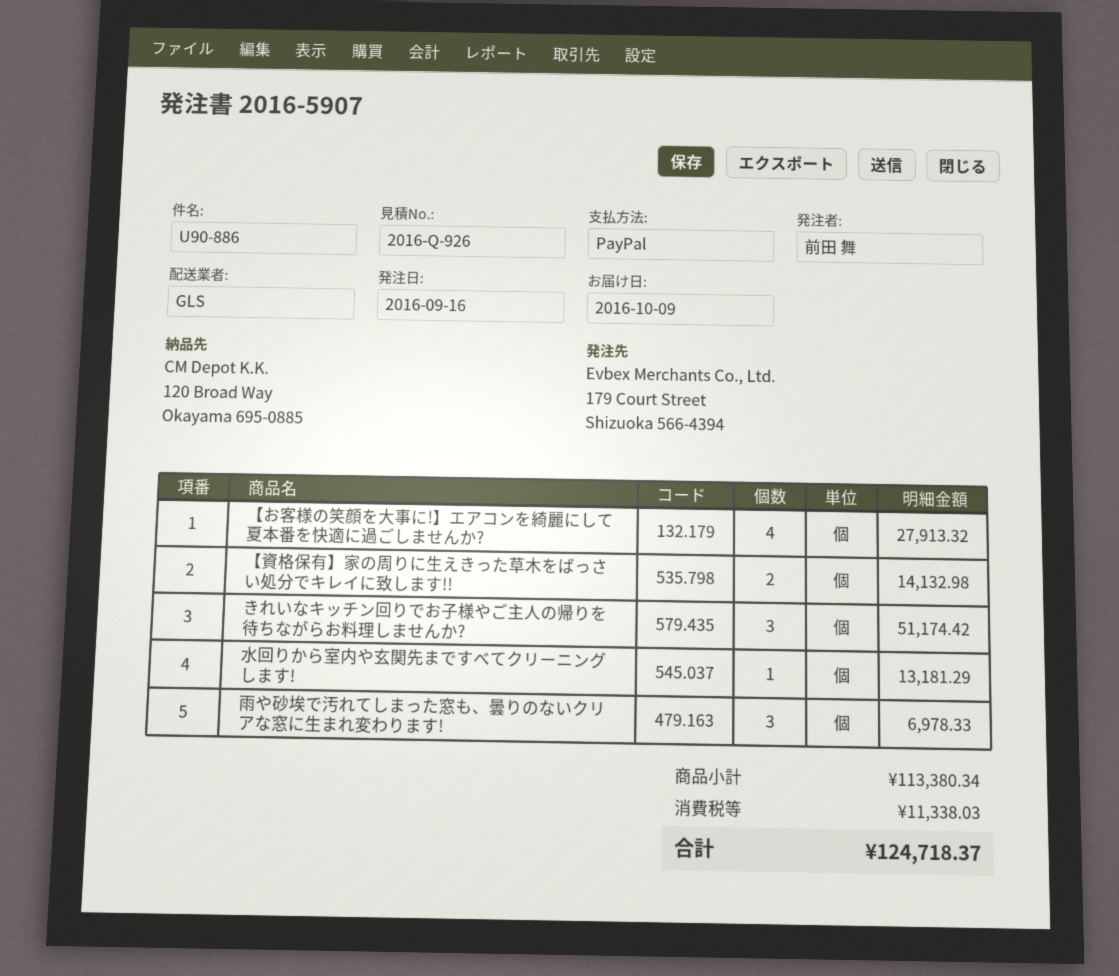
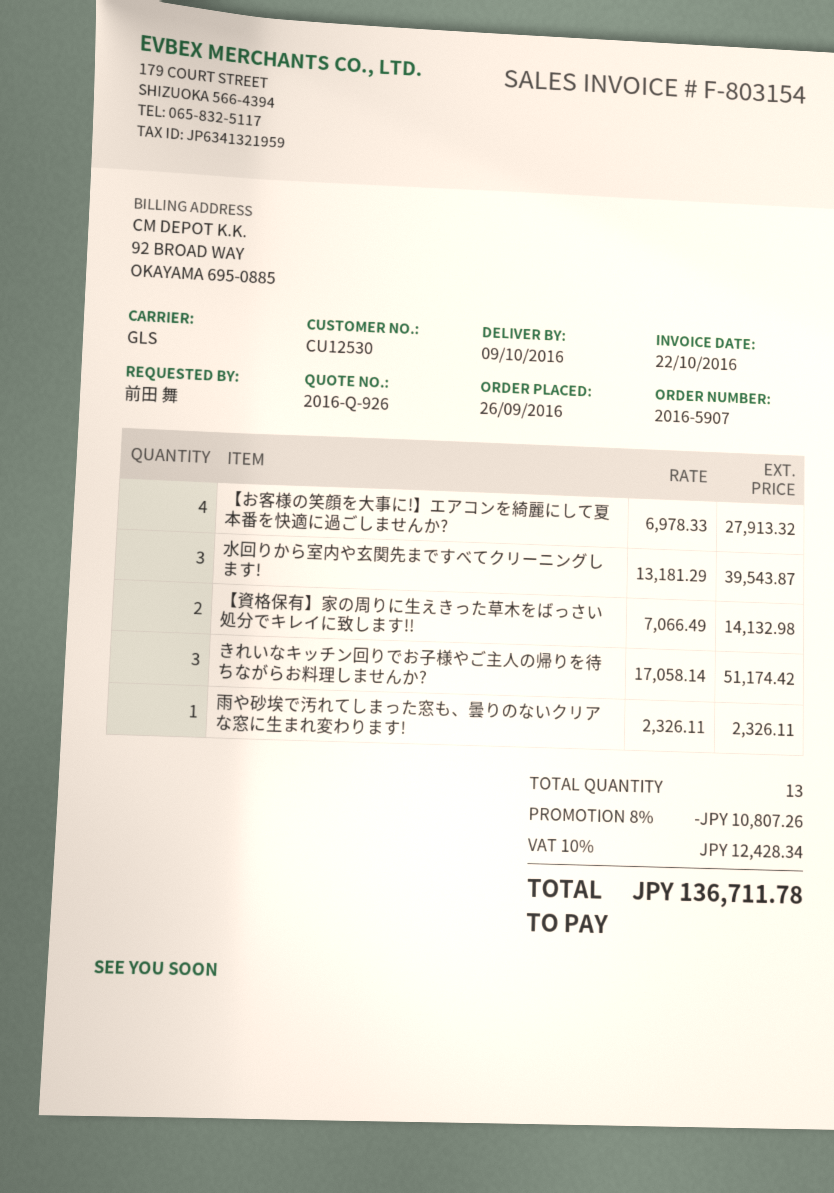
order date: 2016-09-16 -> 2016-09-26
水回りから室内や玄関先まですべてクリーニングします!: 1 for 13181.29 -> 3 for 39543.87
雨や砂埃で汚れてしまった窓も、曇りのないクリアな窓に生まれ変わります!: 3 for 6978.33 -> 1 for 2326.11
discount: none -> 8% = 10807.26
tax: 11338.03 -> 12428.34
total: 124718.37 -> 136711.78

